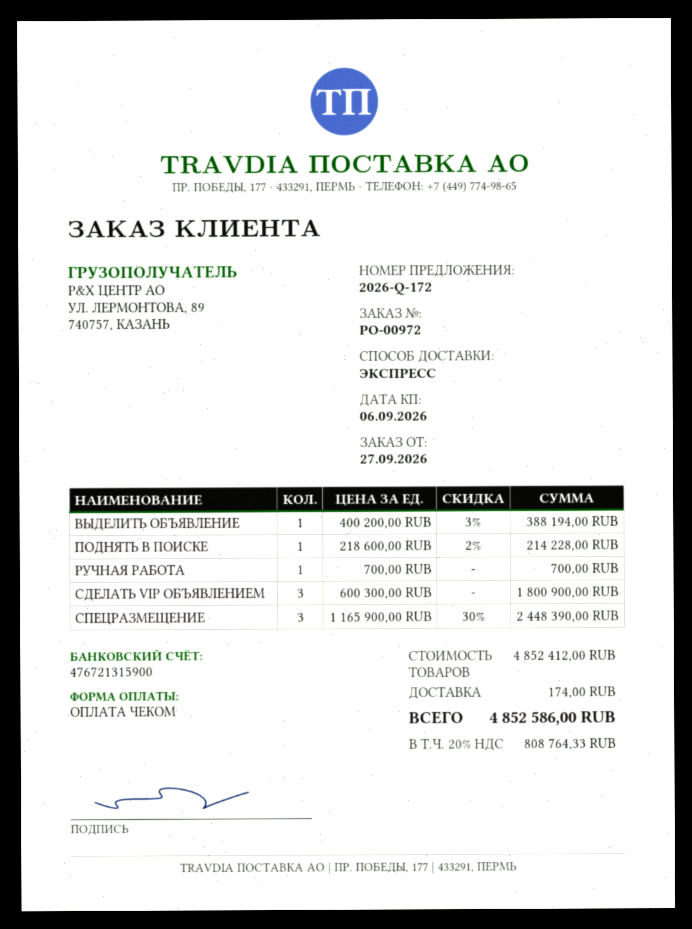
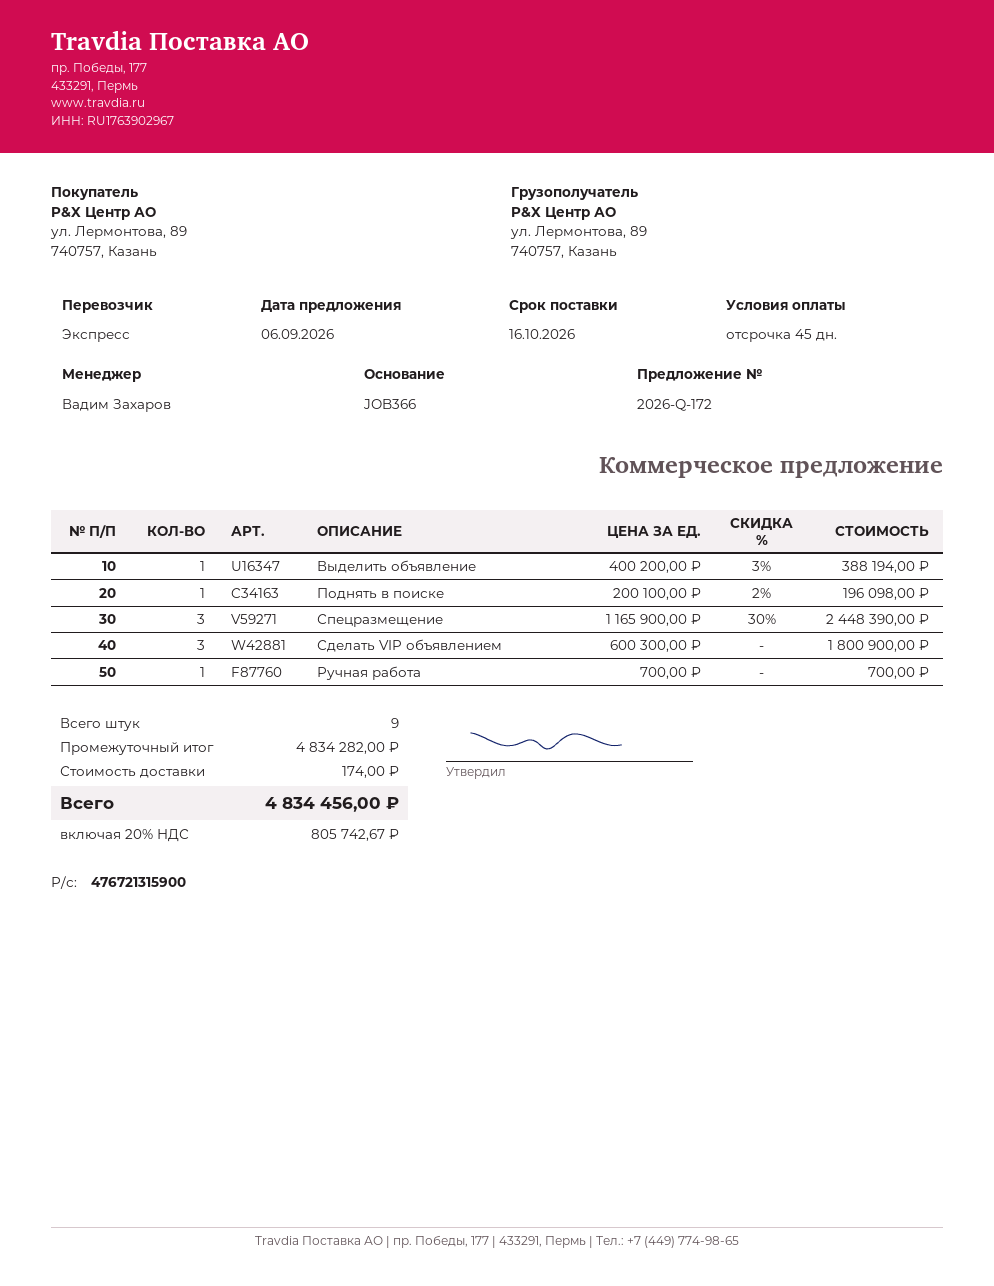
ПОДНЯТЬ В ПОИСКЕ: 1 x 218600.00 - 2% = 214228.00 -> 1 x 200100.00 - 2% = 196098.00
subtotal: 4852412.00 -> 4834282.00
tax: 20% = 808764.33 -> 20% = 805742.67
total: 4852586.00 -> 4834456.00

